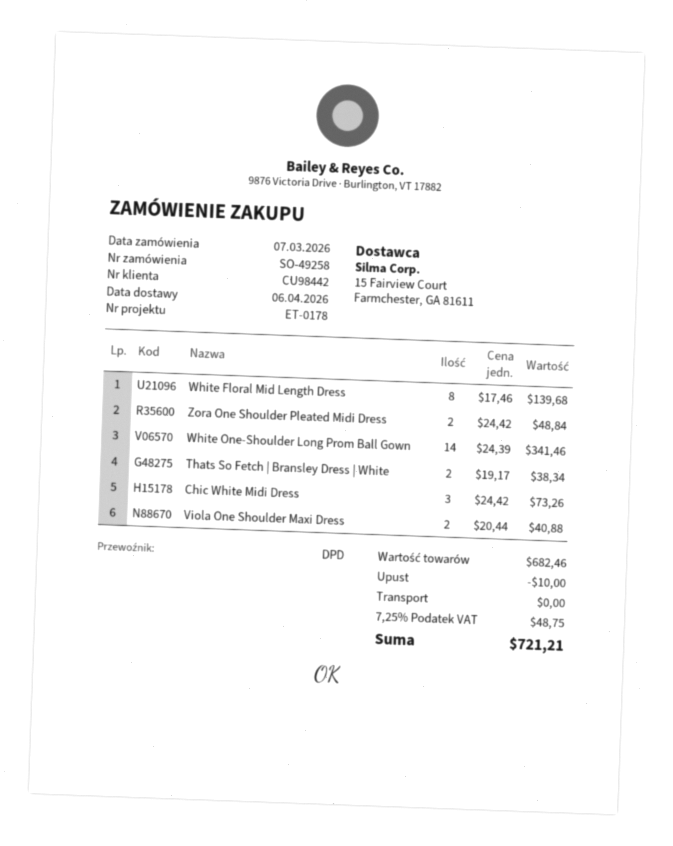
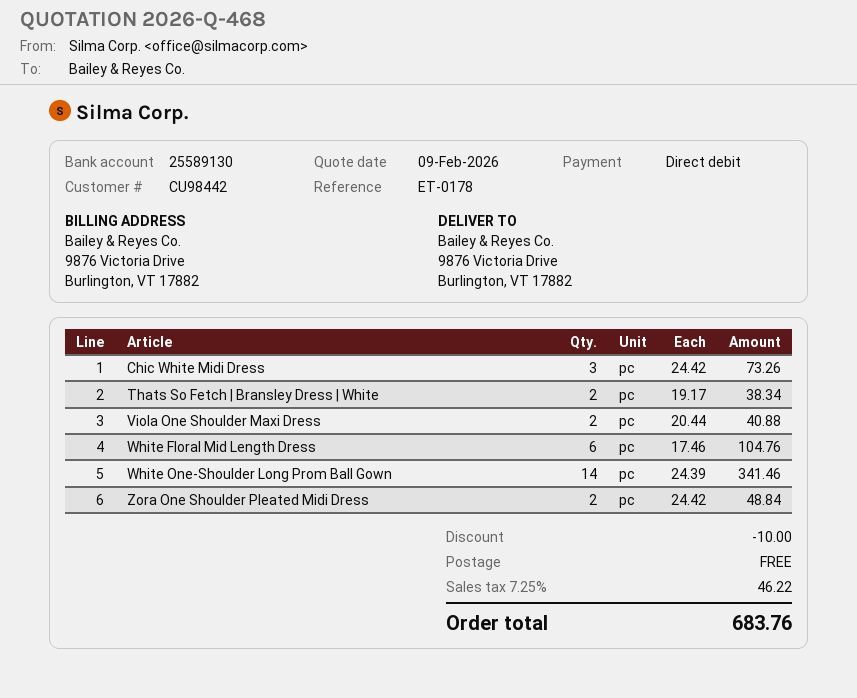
White Floral Mid Length Dress: 8 x 17.46 = 139.68 -> 6 x 17.46 = 104.76
tax: 7.25% = 48.75 -> 7.25% = 46.22
total: 721.21 -> 683.76

